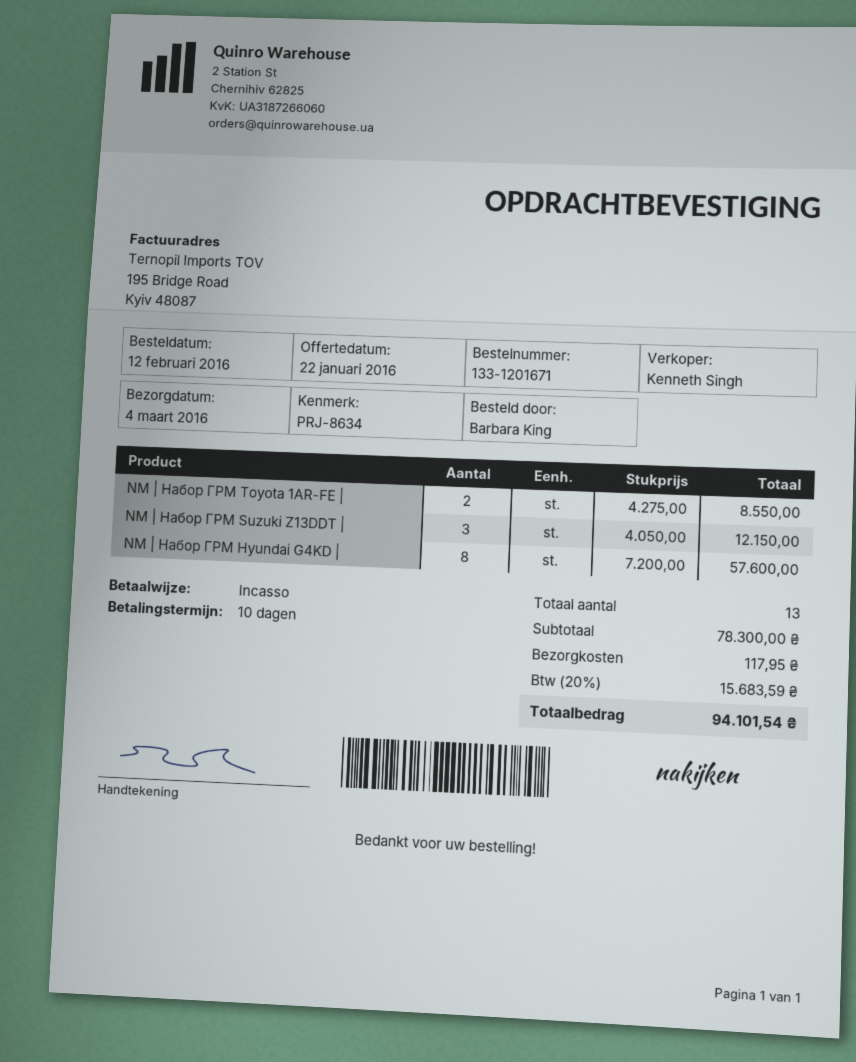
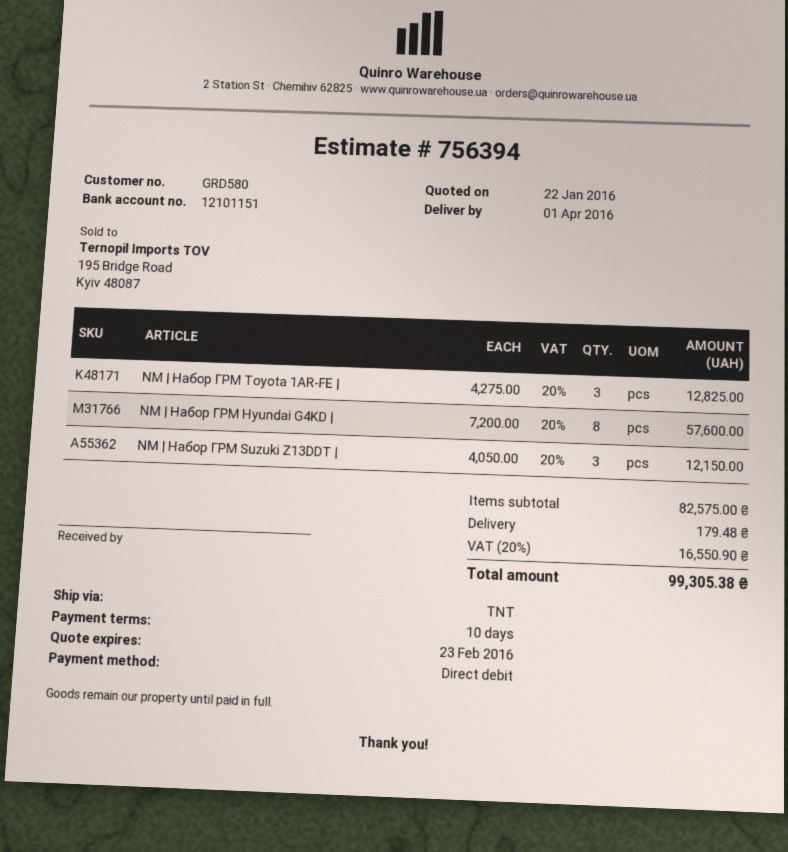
delivery date: 2016-03-04 -> 2016-04-01
NM | Набор ГРМ Toyota 1AR-FE |: 2 x 4275.00 = 8550.00 -> 3 x 4275.00 = 12825.00
subtotal: 78300.00 -> 82575.00
shipping: 117.95 -> 179.48
tax: 20% = 15683.59 -> 20% = 16550.90
total: 94101.54 -> 99305.38

